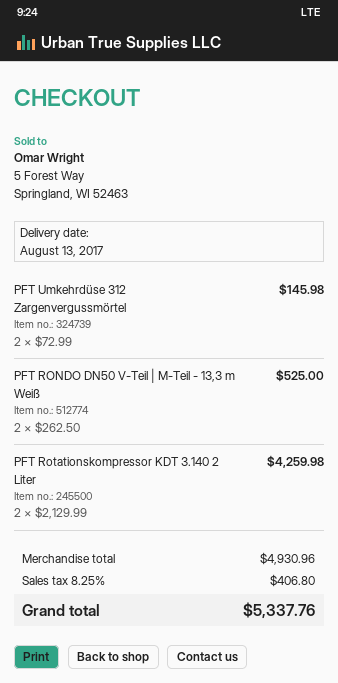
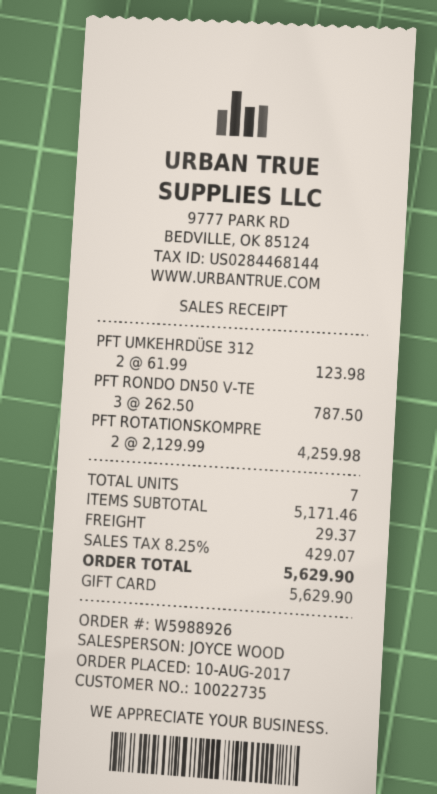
PFT Umkehrdüse 312 Zargenvergussmörtel: 2 x 72.99 = 145.98 -> 2 x 61.99 = 123.98
PFT RONDO DN50 V-Teil | M-Teil - 13,3 m Weiß: 2 x 262.50 = 525.00 -> 3 x 262.50 = 787.50
subtotal: 4930.96 -> 5171.46
shipping: none -> 29.37
tax: 8.25% = 406.80 -> 8.25% = 429.07
total: 5337.76 -> 5629.90

